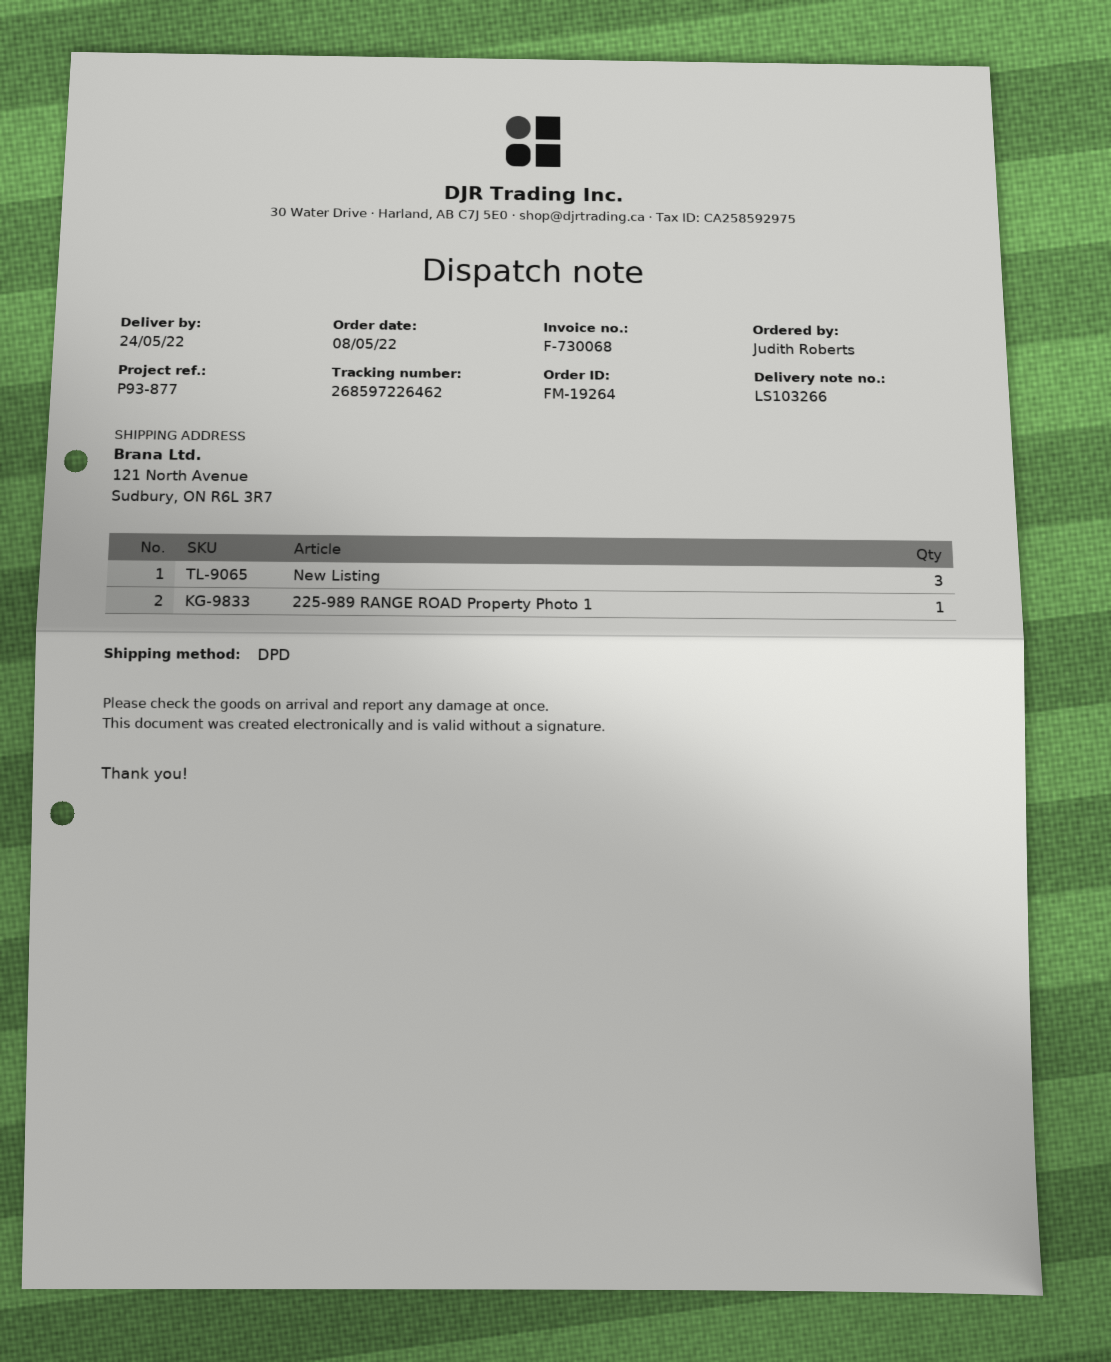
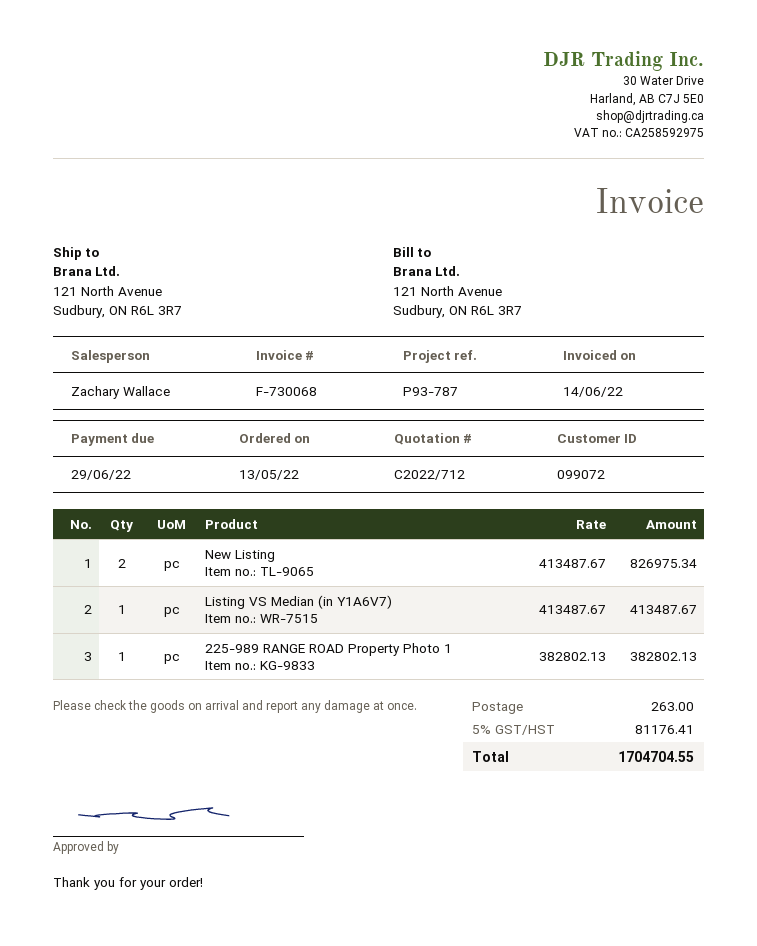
order date: 2022-05-08 -> 2022-05-13
reference: P93-877 -> P93-787
New Listing: 3 -> 2
Listing VS Median (in Y1A6V7): none -> 1

